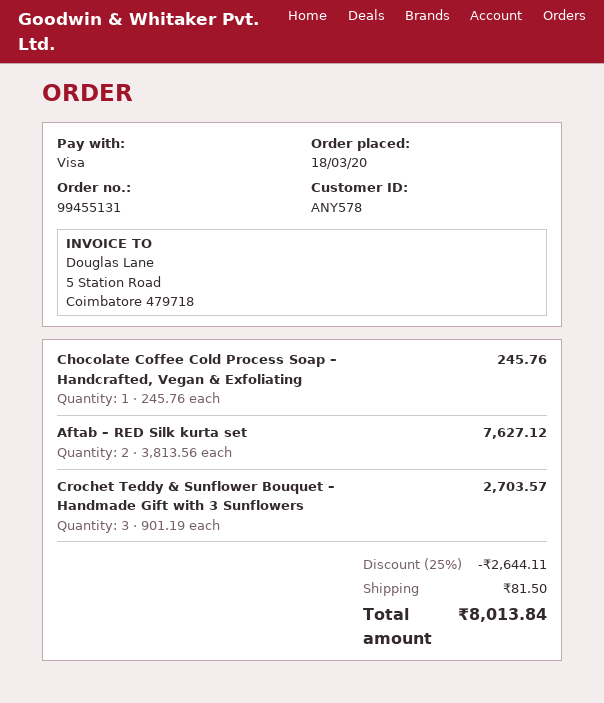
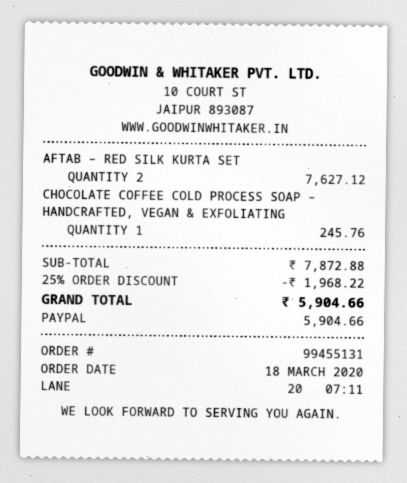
payment method: Visa -> PayPal
Crochet Teddy & Sunflower Bouquet – Handmade Gift with 3 Sunflowers: 3 for 2703.57 -> none
discount: 25% = 2644.11 -> 25% = 1968.22
shipping: 81.50 -> none
total: 8013.84 -> 5904.66

